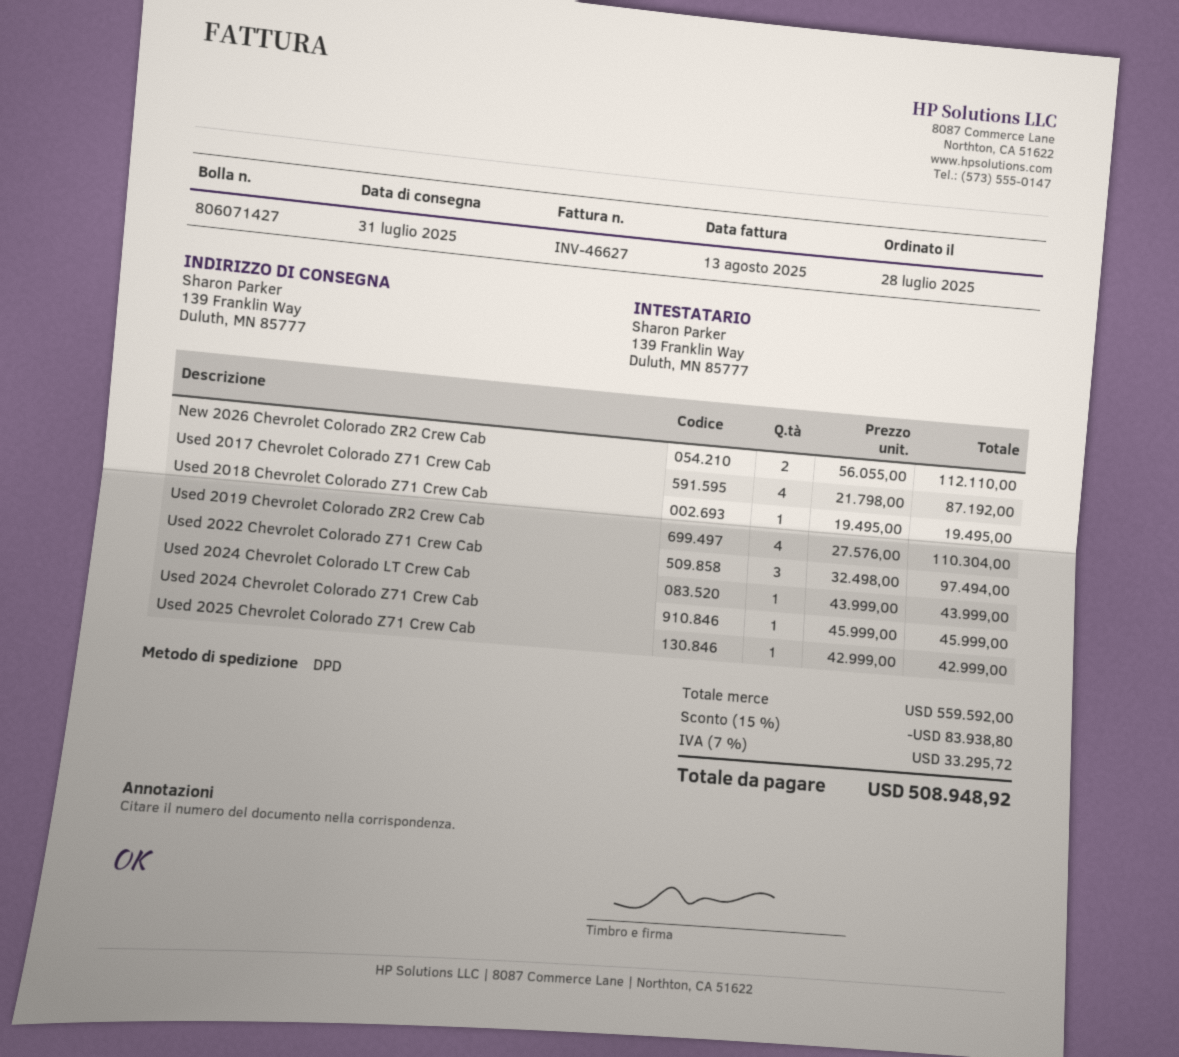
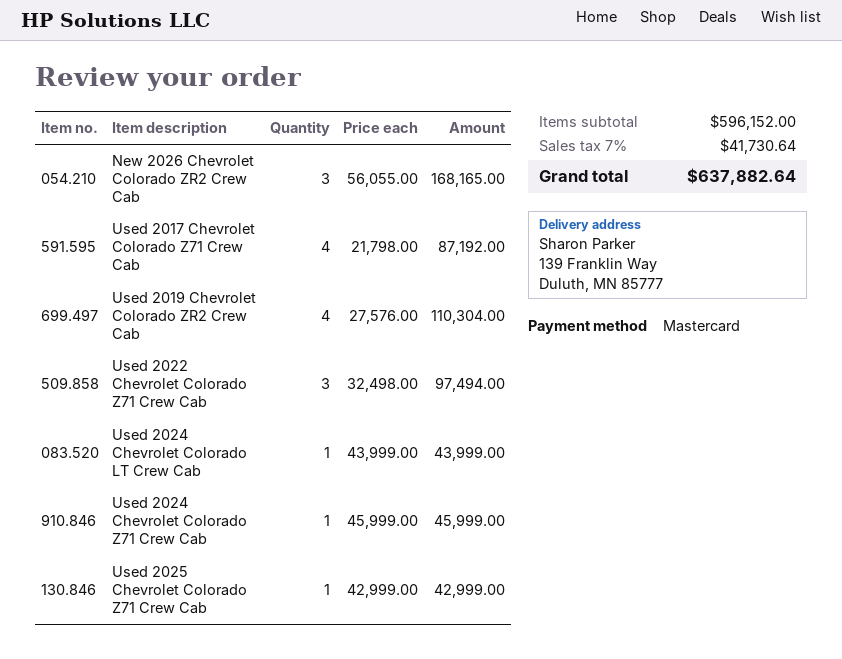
New 2026 Chevrolet Colorado ZR2 Crew Cab: 2 x 56055.00 = 112110.00 -> 3 x 56055.00 = 168165.00
Used 2018 Chevrolet Colorado Z71 Crew Cab: 1 x 19495.00 = 19495.00 -> none
subtotal: 559592.00 -> 596152.00
discount: 15% = 83938.80 -> none
tax: 7% = 33295.72 -> 7% = 41730.64
total: 508948.92 -> 637882.64

